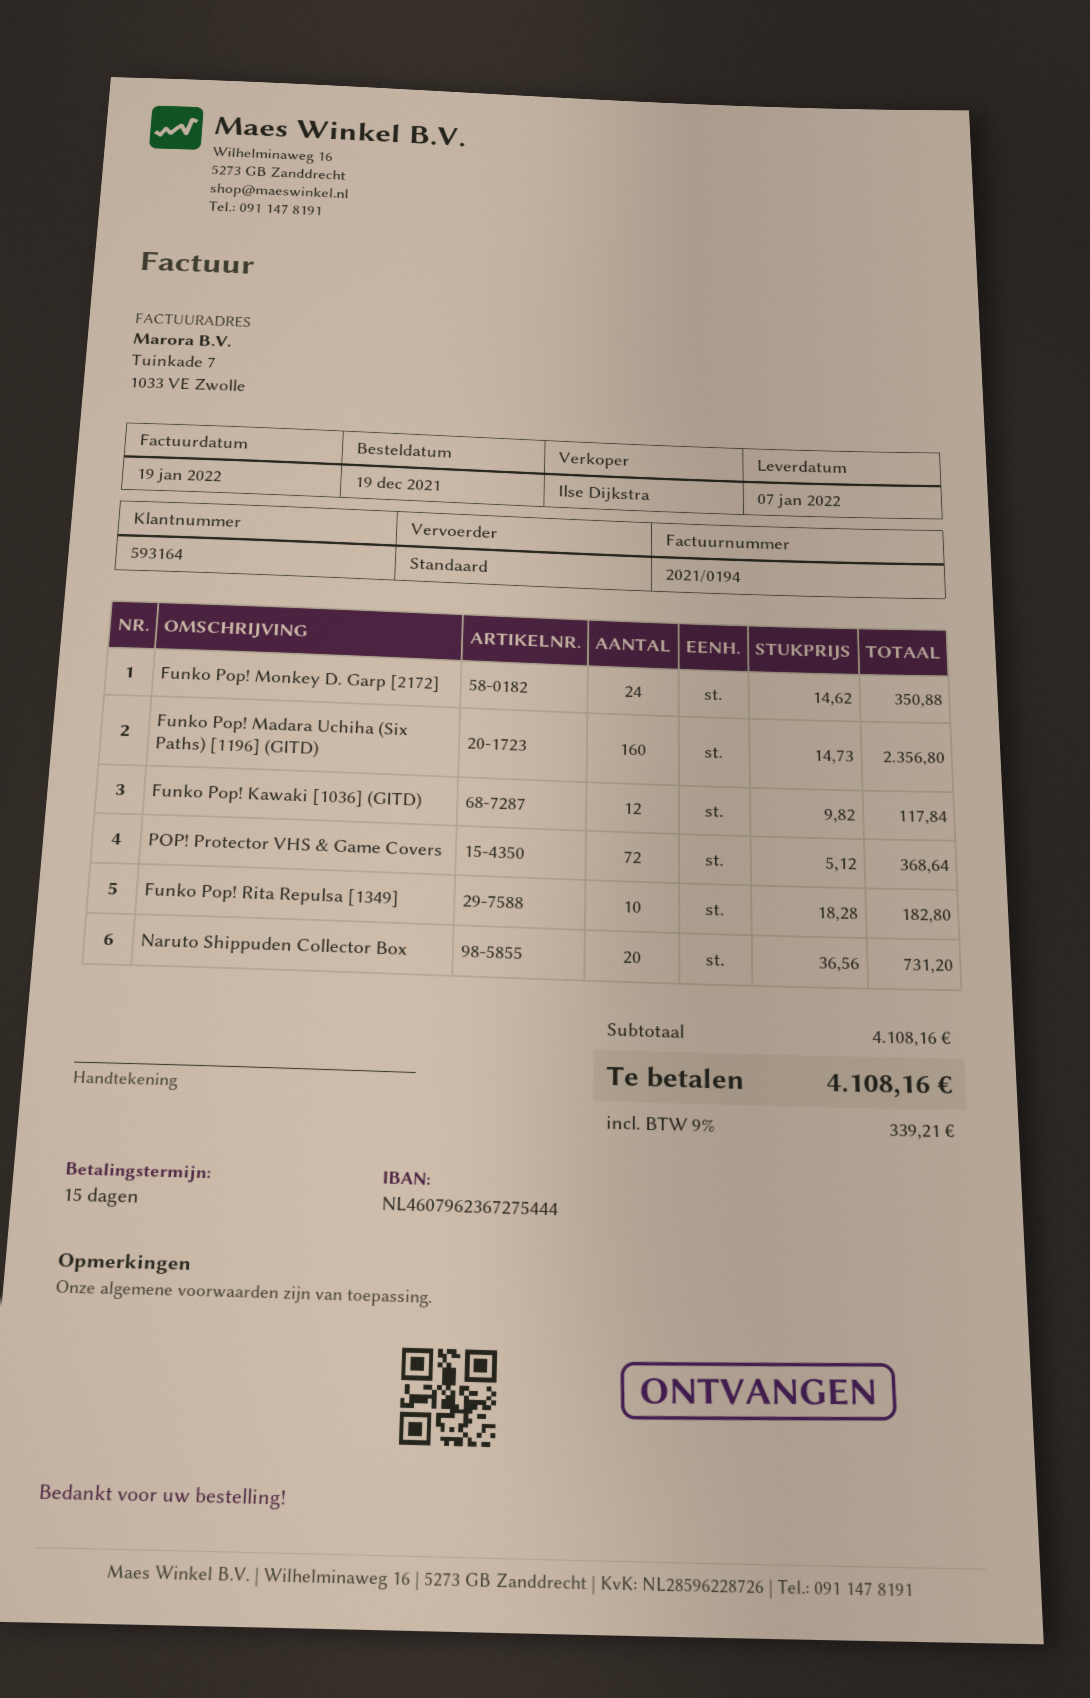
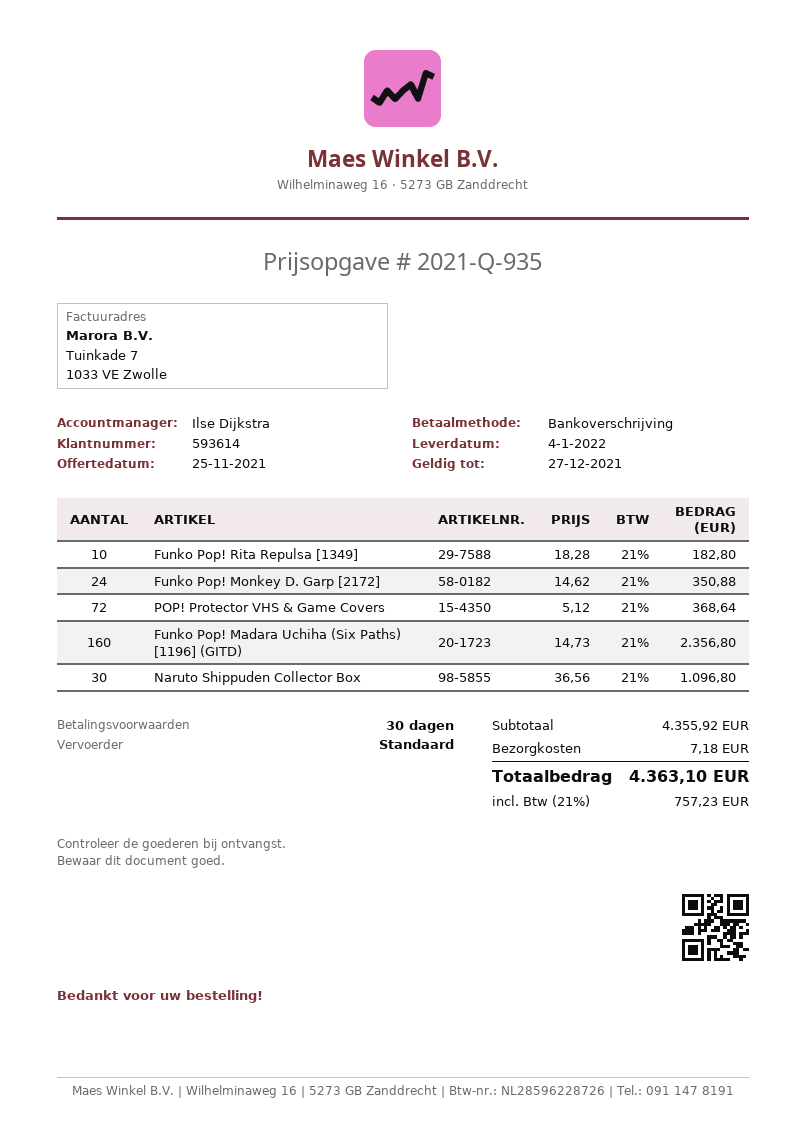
delivery date: 2022-01-07 -> 2022-01-04
payment terms: 15 days -> 30 days
customer number: 593164 -> 593614
Funko Pop! Kawaki [1036] (GITD): 12 x 9.82 = 117.84 -> none
Naruto Shippuden Collector Box: 20 x 36.56 = 731.20 -> 30 x 36.56 = 1096.80
subtotal: 4108.16 -> 4355.92
shipping: none -> 7.18
tax: 9% = 339.21 -> 21% = 757.23
total: 4108.16 -> 4363.10

